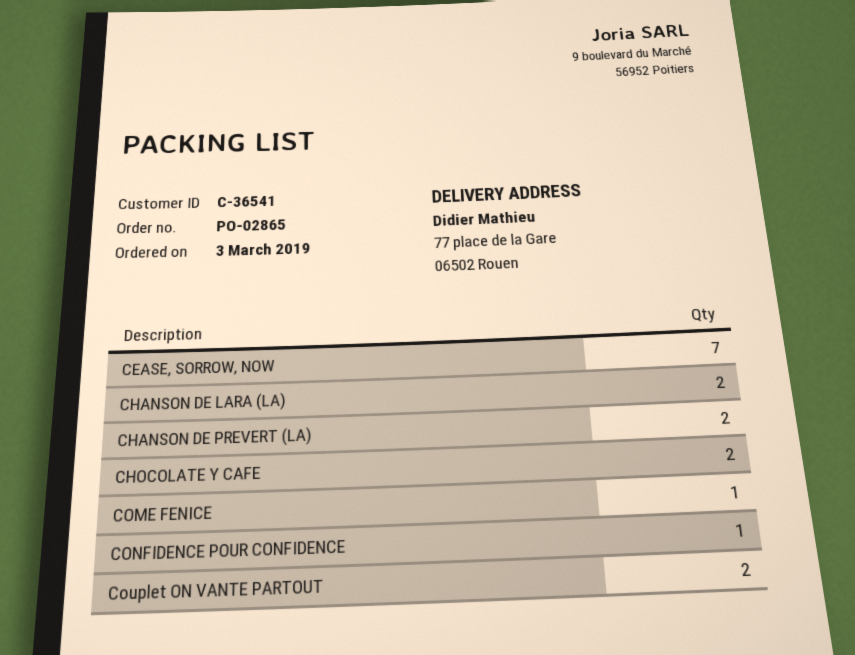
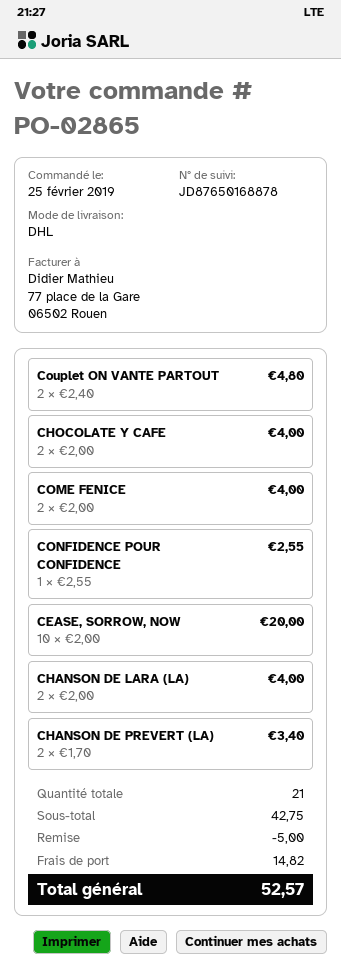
order date: 2019-03-03 -> 2019-02-25
CEASE, SORROW, NOW: 7 -> 10
COME FENICE: 1 -> 2

